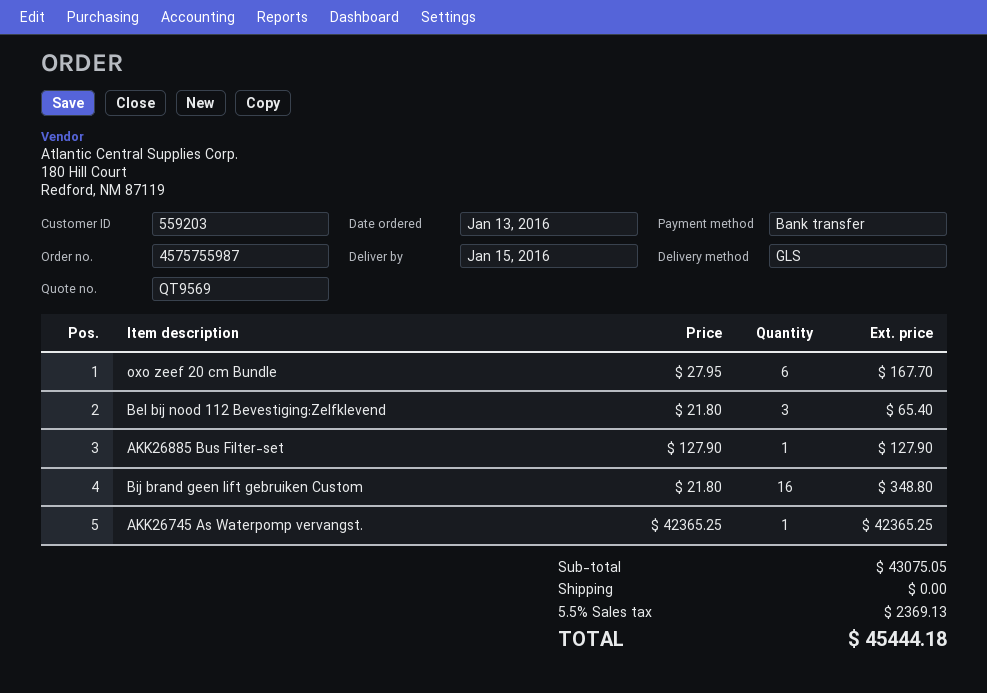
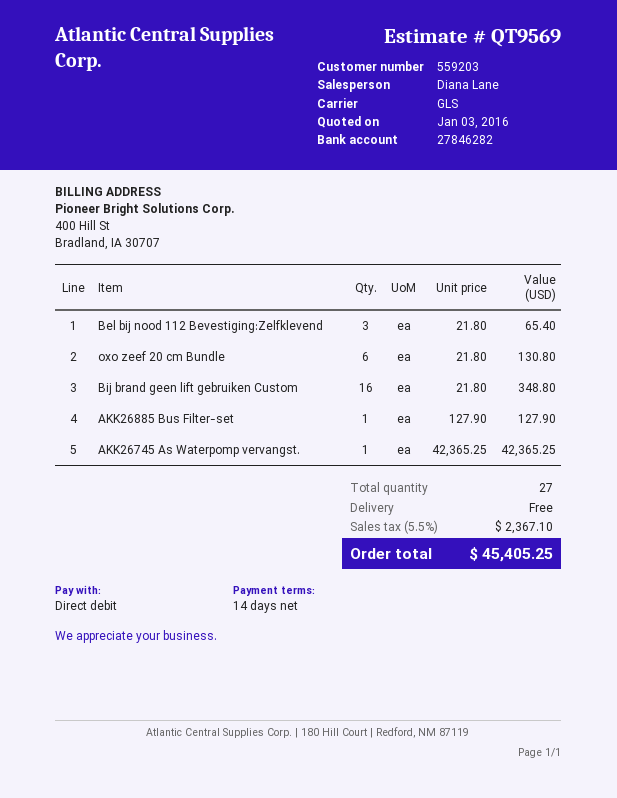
payment method: bank transfer -> direct debit
oxo zeef 20 cm Bundle: 6 x 27.95 = 167.70 -> 6 x 21.80 = 130.80
tax: 5.5% = 2369.13 -> 5.5% = 2367.10
total: 45444.18 -> 45405.25

